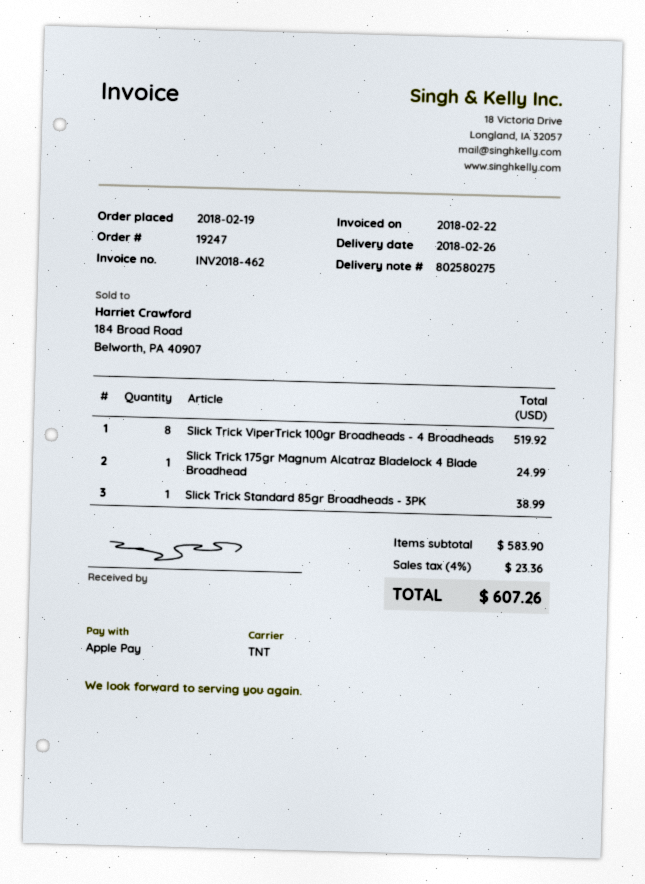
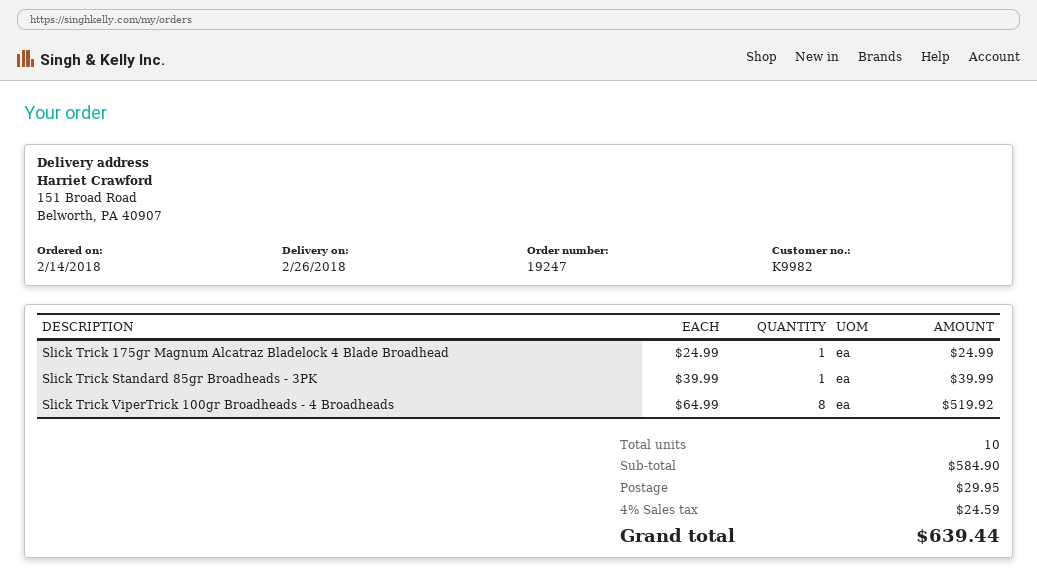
order date: 2018-02-19 -> 2018-02-14
Slick Trick Standard 85gr Broadheads - 3PK: 1 for 38.99 -> 1 for 39.99
subtotal: 583.90 -> 584.90
shipping: none -> 29.95
tax: 4% = 23.36 -> 4% = 24.59
total: 607.26 -> 639.44

